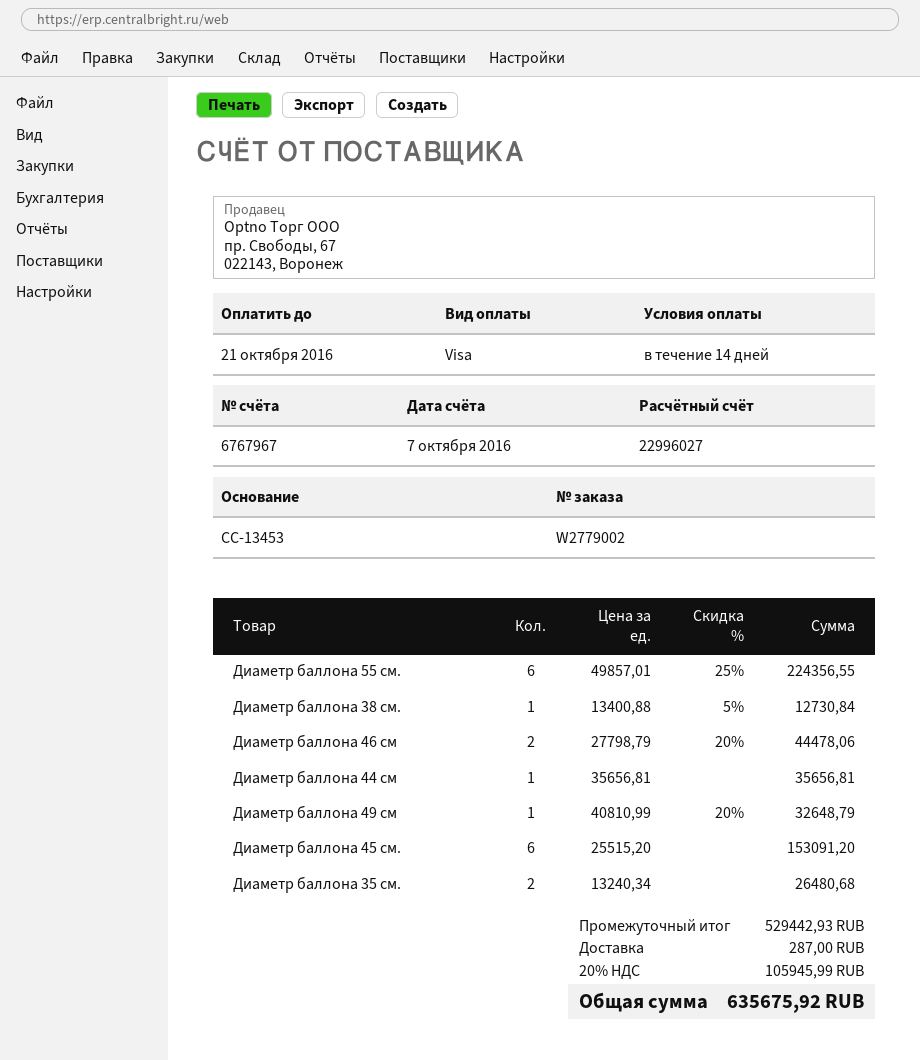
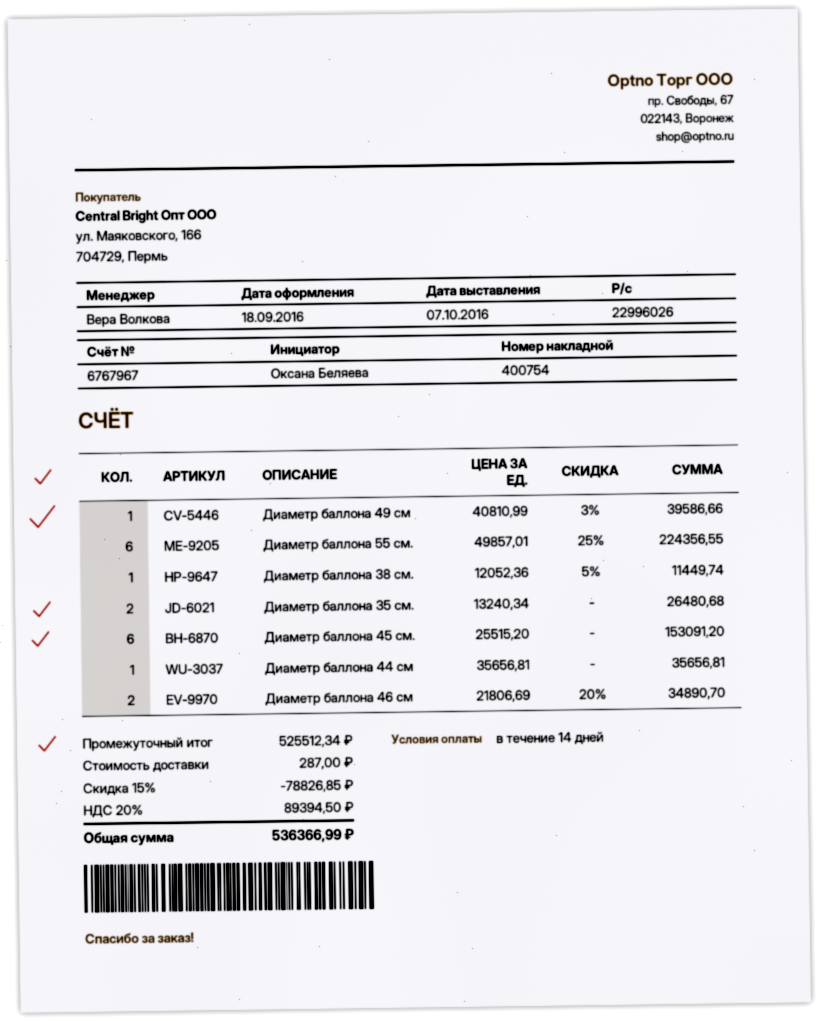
bank account: 22996027 -> 22996026
Диаметр баллона 38 см.: 1 x 13400.88 - 5% = 12730.84 -> 1 x 12052.36 - 5% = 11449.74
Диаметр баллона 46 см: 2 x 27798.79 - 20% = 44478.06 -> 2 x 21806.69 - 20% = 34890.70
Диаметр баллона 49 см: 1 x 40810.99 - 20% = 32648.79 -> 1 x 40810.99 - 3% = 39586.66
subtotal: 529442.93 -> 525512.34
discount: none -> 15% = 78826.85
tax: 20% = 105945.99 -> 20% = 89394.50
total: 635675.92 -> 536366.99

